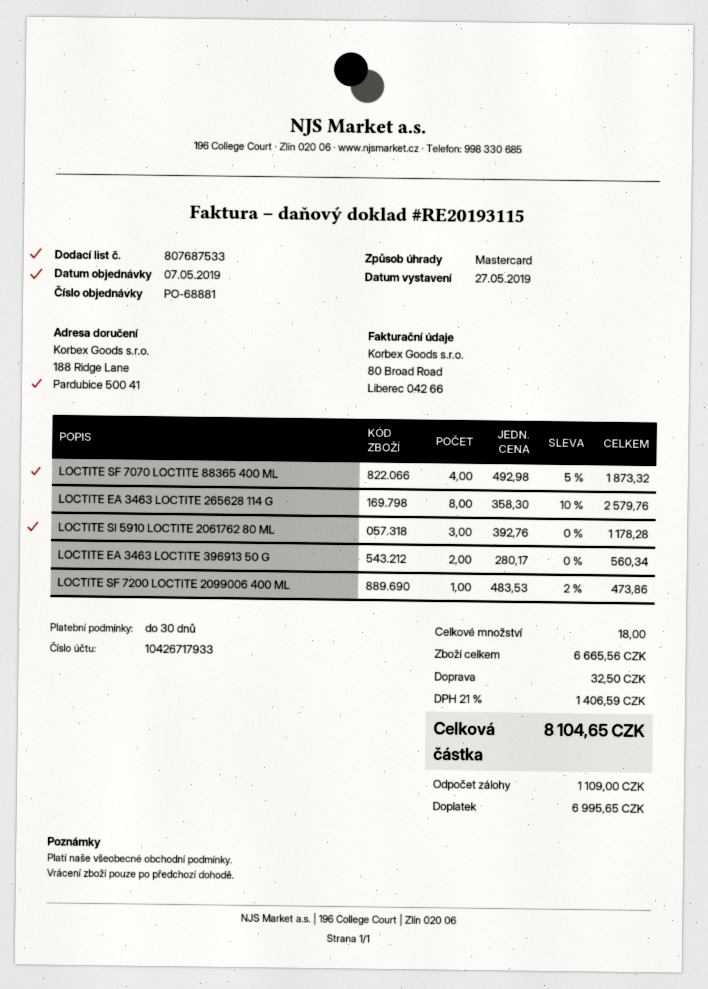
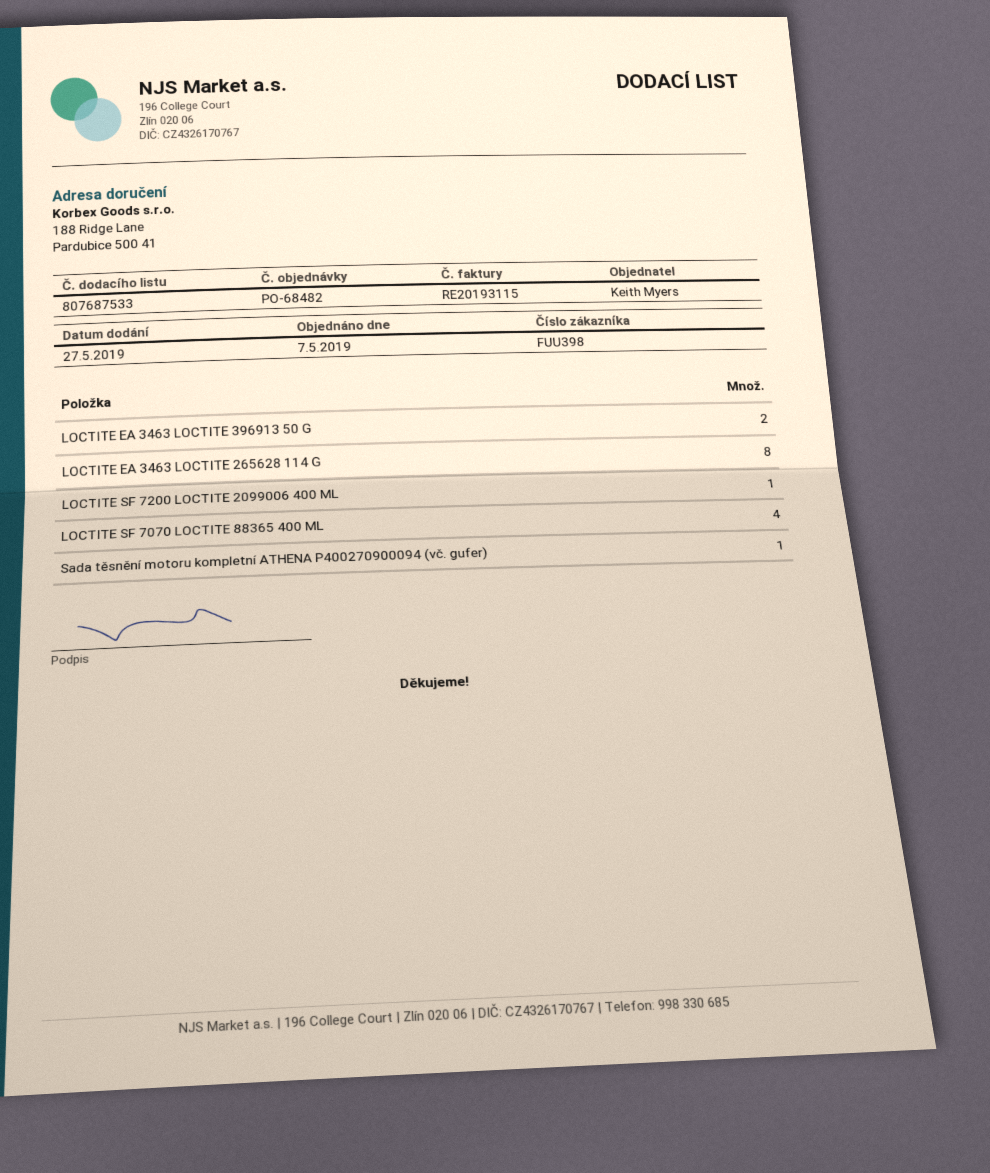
order number: PO-68881 -> PO-68482
LOCTITE SI 5910 LOCTITE 2061762 80 ML: 3 -> none
Sada těsnění motoru kompletní ATHENA P400270900094 (vč. gufer): none -> 1

